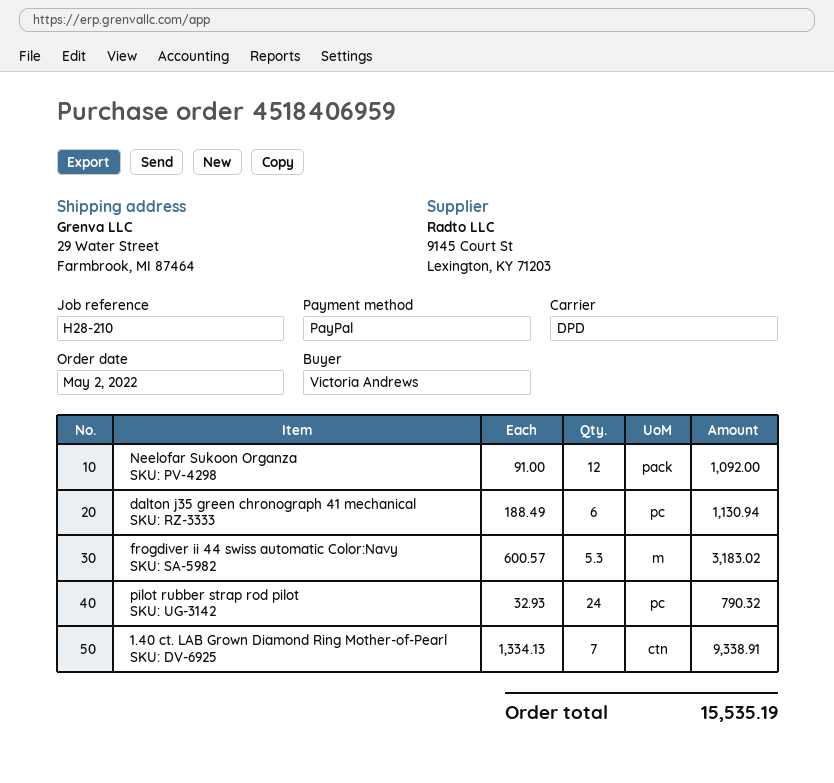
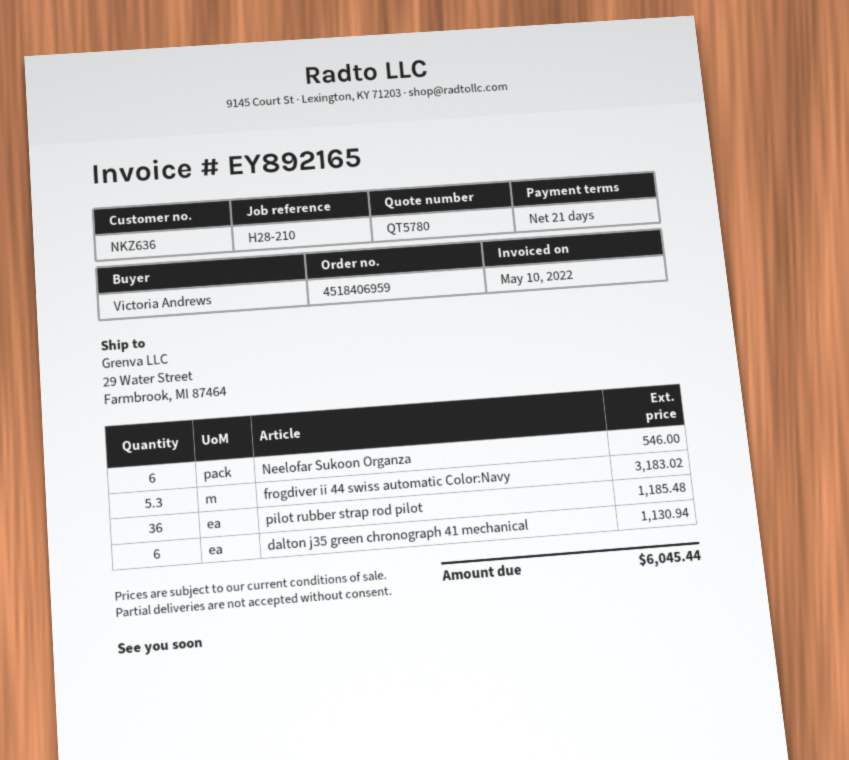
Neelofar Sukoon Organza: 12 for 1092.00 -> 6 for 546.00
pilot rubber strap rod pilot: 24 for 790.32 -> 36 for 1185.48
1.40 ct. LAB Grown Diamond Ring Mother-of-Pearl: 7 for 9338.91 -> none
total: 15535.19 -> 6045.44

